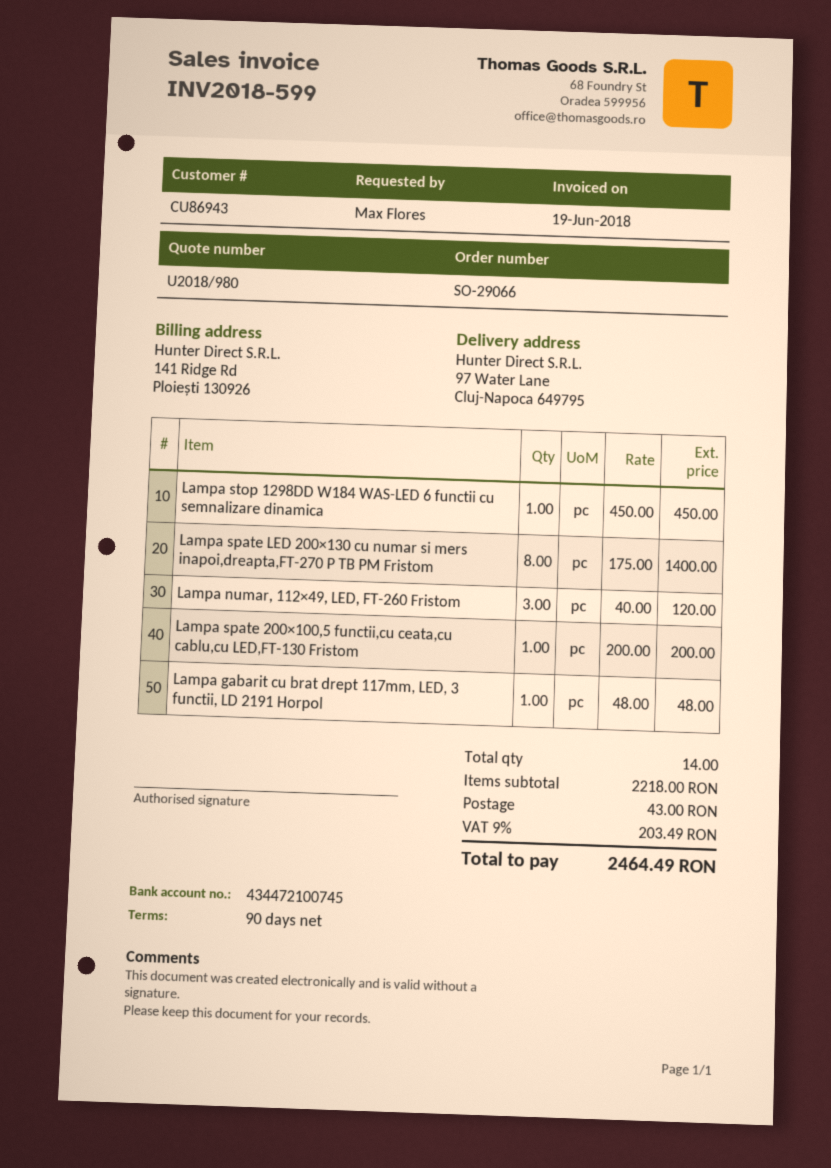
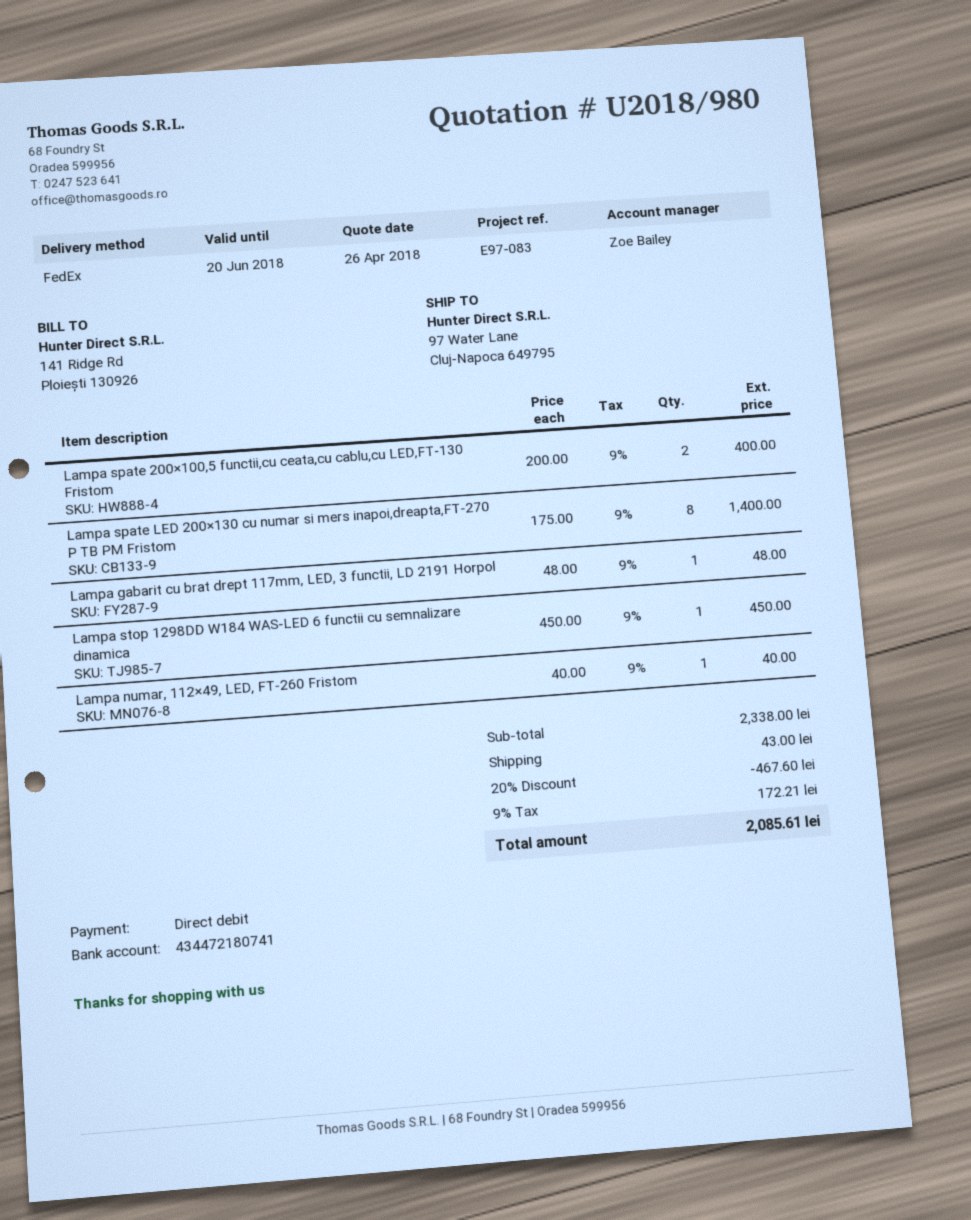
bank account: 434472100745 -> 434472180741
Lampa numar, 112×49, LED, FT-260 Fristom: 3 x 40.00 = 120.00 -> 1 x 40.00 = 40.00
Lampa spate 200×100,5 functii,cu ceata,cu cablu,cu LED,FT-130 Fristom: 1 x 200.00 = 200.00 -> 2 x 200.00 = 400.00
subtotal: 2218.00 -> 2338.00
discount: none -> 20% = 467.60
tax: 9% = 203.49 -> 9% = 172.21
total: 2464.49 -> 2085.61

